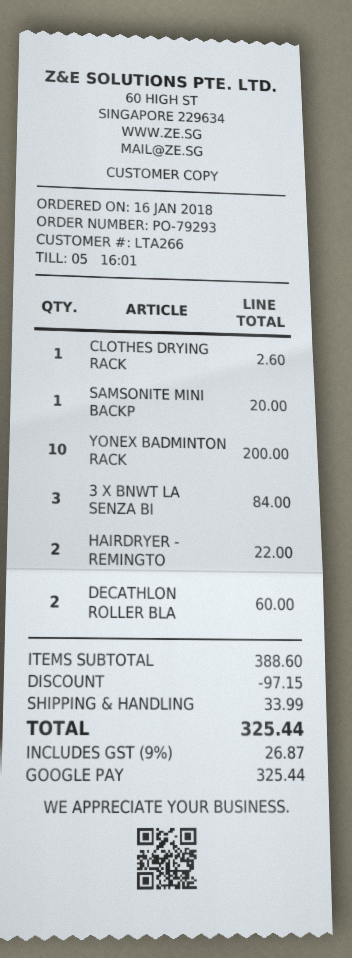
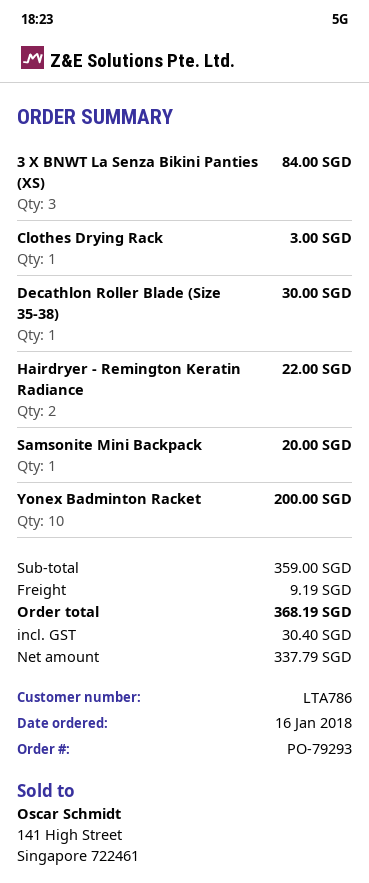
customer number: LTA266 -> LTA786
CLOTHES DRYING RACK: 1 for 2.60 -> 1 for 3.00
DECATHLON ROLLER BLA: 2 for 60.00 -> 1 for 30.00
subtotal: 388.60 -> 359.00
discount: 97.15 -> none
shipping: 33.99 -> 9.19
tax: 26.87 -> 30.40
total: 325.44 -> 368.19

